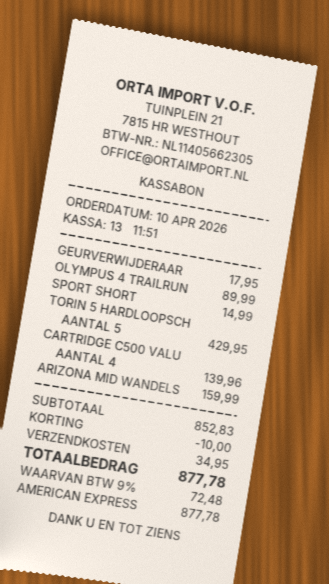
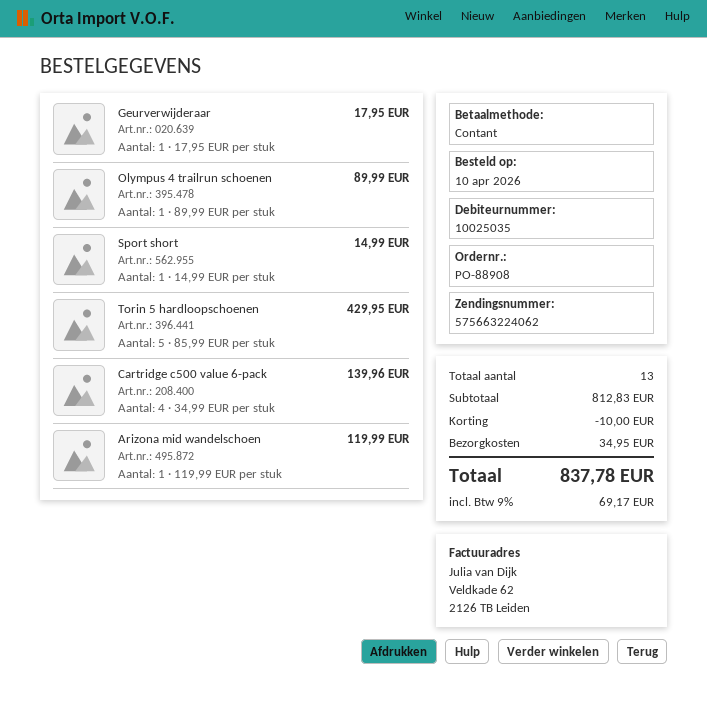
payment method: American Express -> cash
ARIZONA MID WANDELS: 1 for 159.99 -> 1 for 119.99
subtotal: 852.83 -> 812.83
tax: 9% = 72.48 -> 9% = 69.17
total: 877.78 -> 837.78

